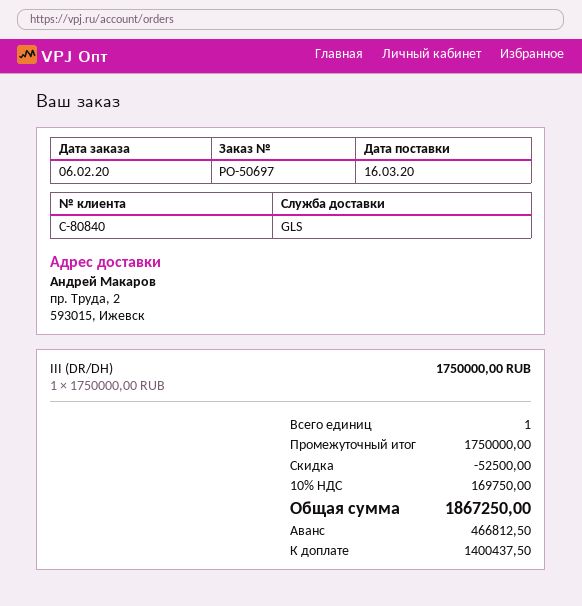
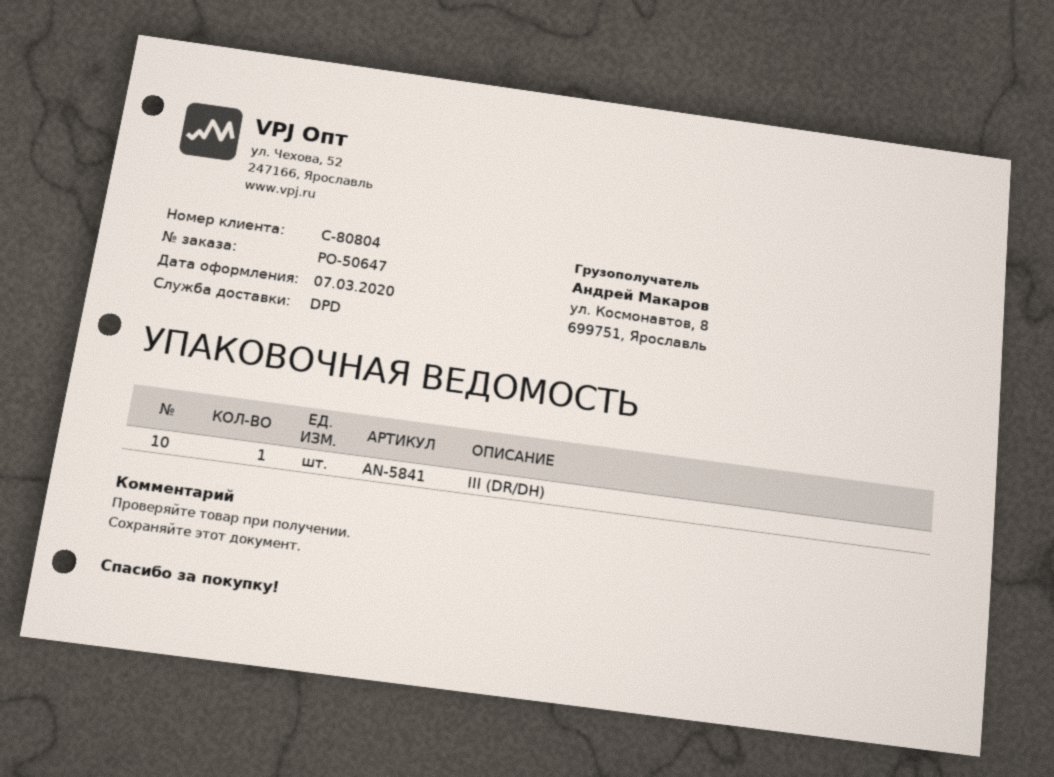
order number: PO-50697 -> PO-50647
order date: 2020-02-06 -> 2020-03-07
customer number: C-80840 -> C-80804
shipping method: GLS -> DPD
ship to: пр. Труда, 2, 593015, Ижевск -> ул. Космонавтов, 8, 699751, Ярославль

